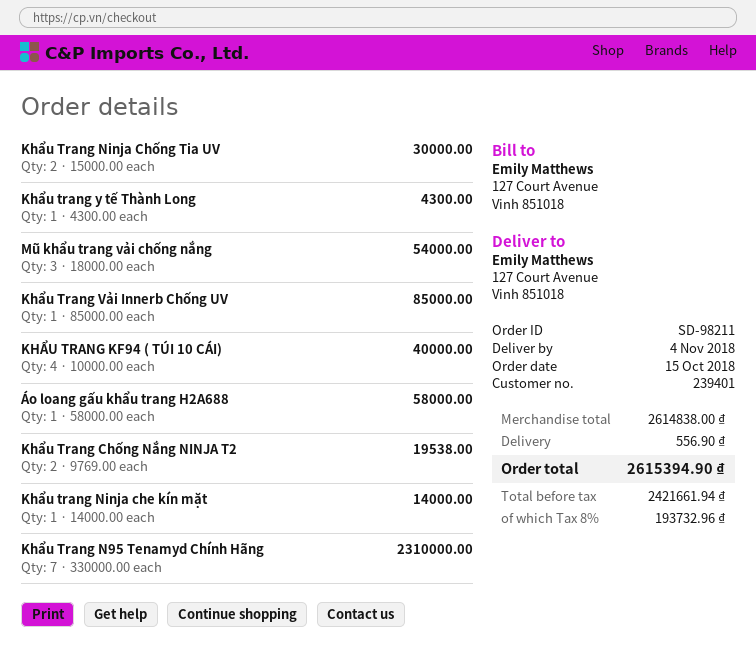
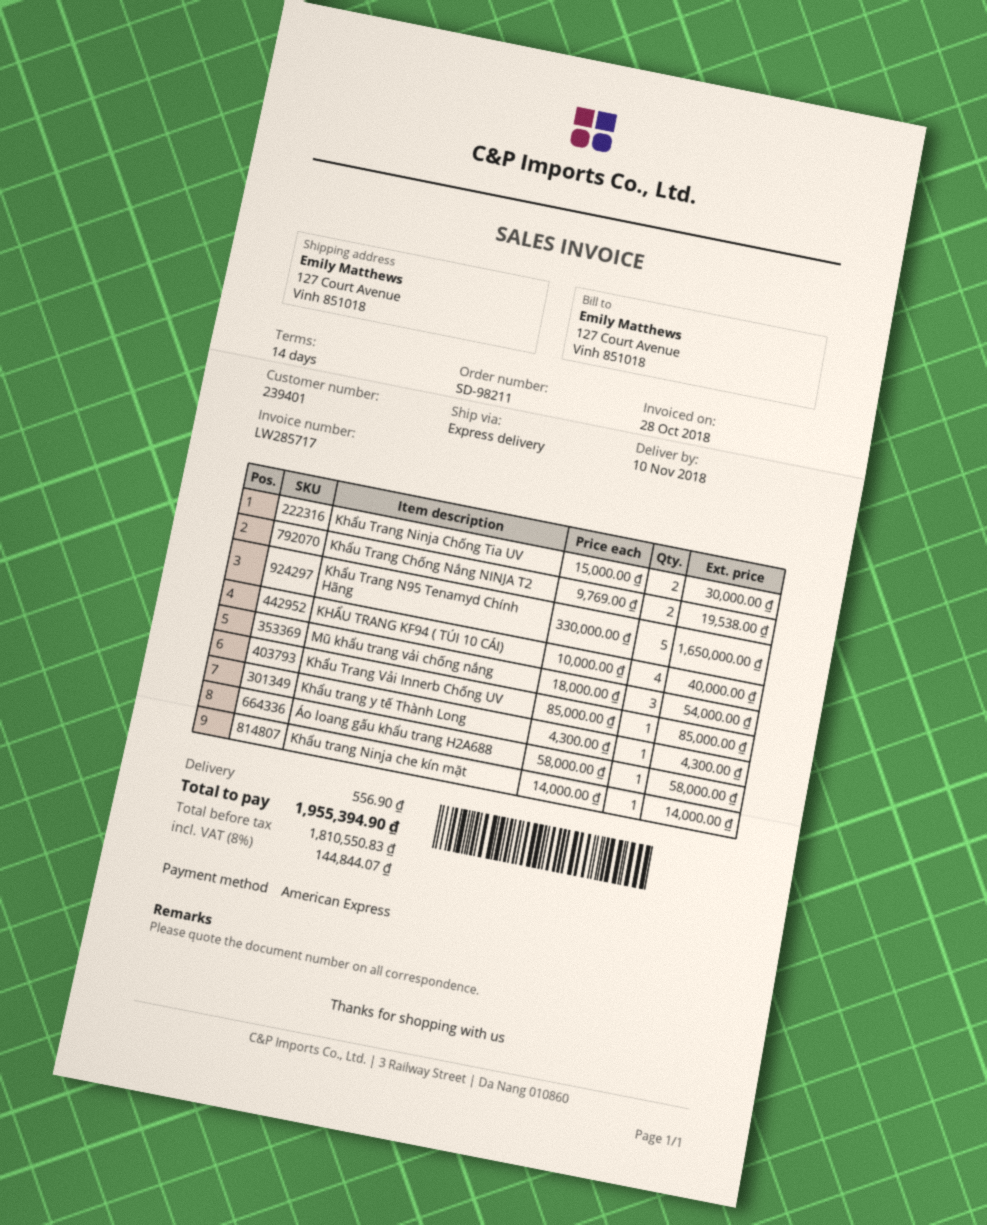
delivery date: 2018-11-04 -> 2018-11-10
Khẩu Trang N95 Tenamyd Chính Hãng: 7 x 330000.00 = 2310000.00 -> 5 x 330000.00 = 1650000.00
net: 2421661.94 -> 1810550.83
tax: 8% = 193732.96 -> 8% = 144844.07
total: 2615394.90 -> 1955394.90

